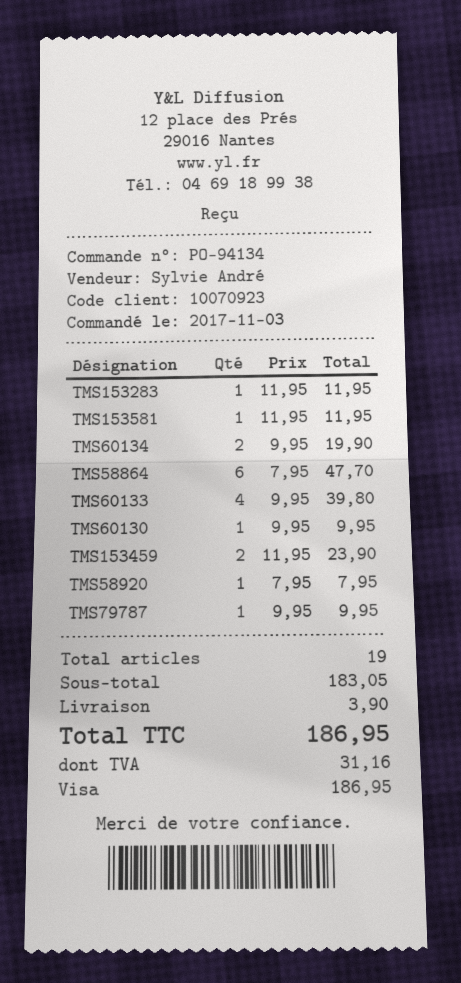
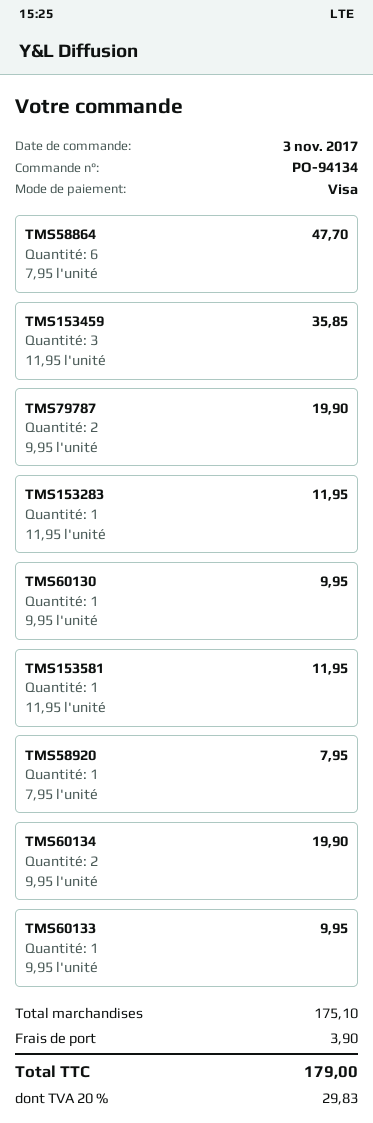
TMS60133: 4 x 9.95 = 39.80 -> 1 x 9.95 = 9.95
TMS153459: 2 x 11.95 = 23.90 -> 3 x 11.95 = 35.85
TMS79787: 1 x 9.95 = 9.95 -> 2 x 9.95 = 19.90
subtotal: 183.05 -> 175.10
tax: 31.16 -> 29.83
total: 186.95 -> 179.00

